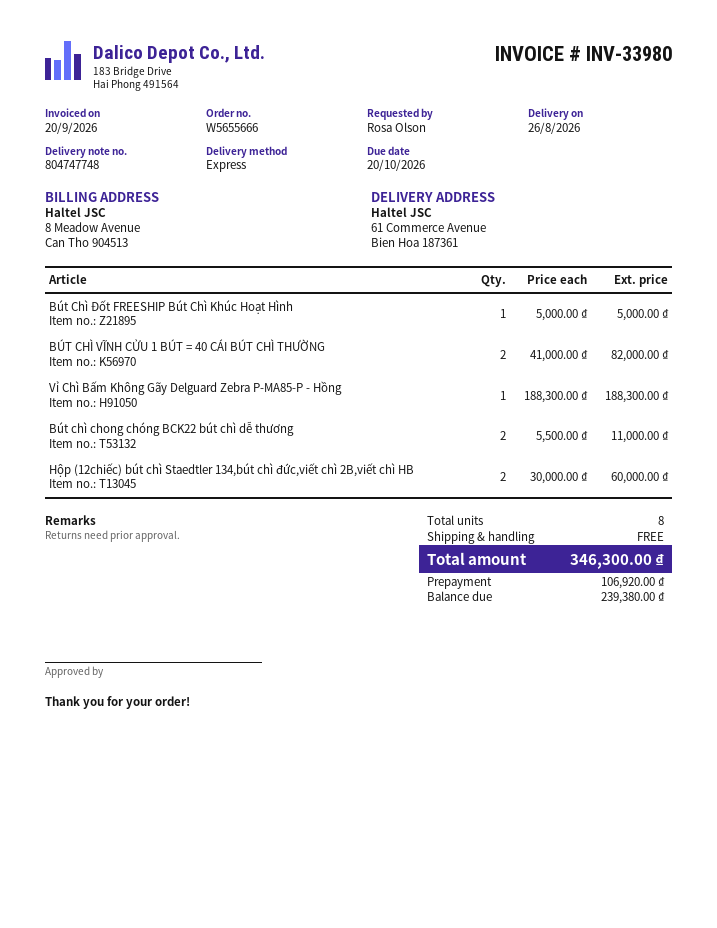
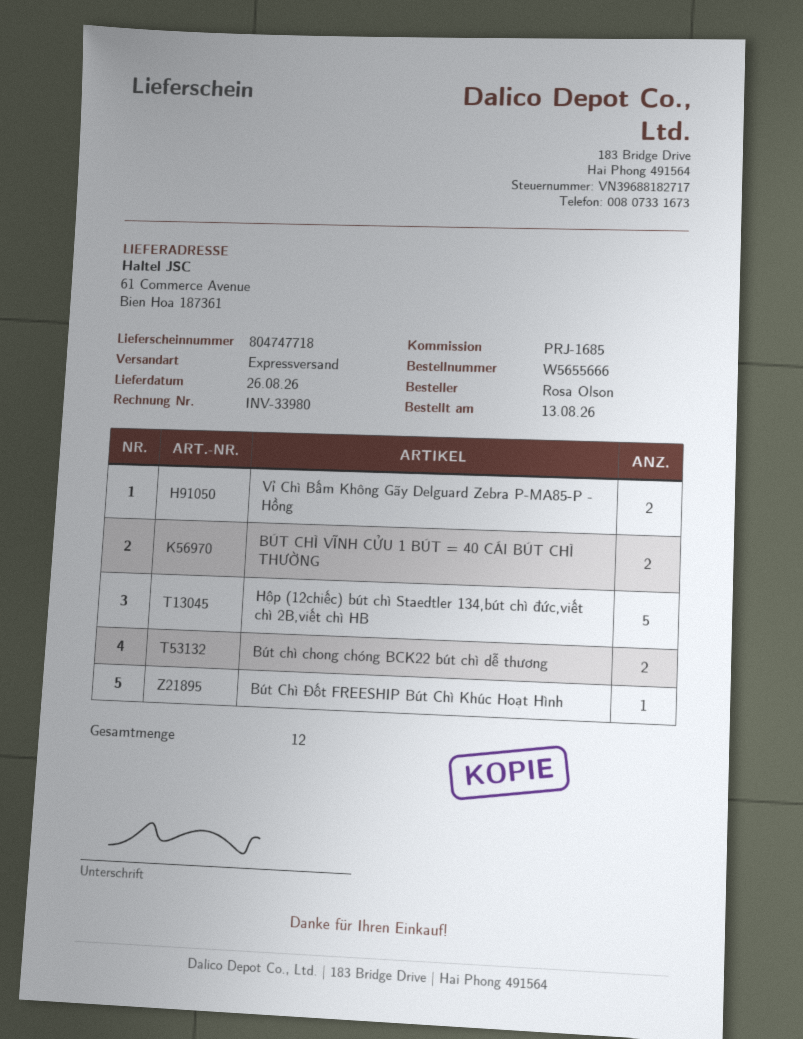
delivery note number: 804747748 -> 804747718
Vỉ Chì Bấm Không Gãy Delguard Zebra P-MA85-P - Hồng: 1 -> 2
Hộp (12chiếc) bút chì Staedtler 134,bút chì đức,viết chì 2B,viết chì HB: 2 -> 5
total quantity: 8 -> 12

